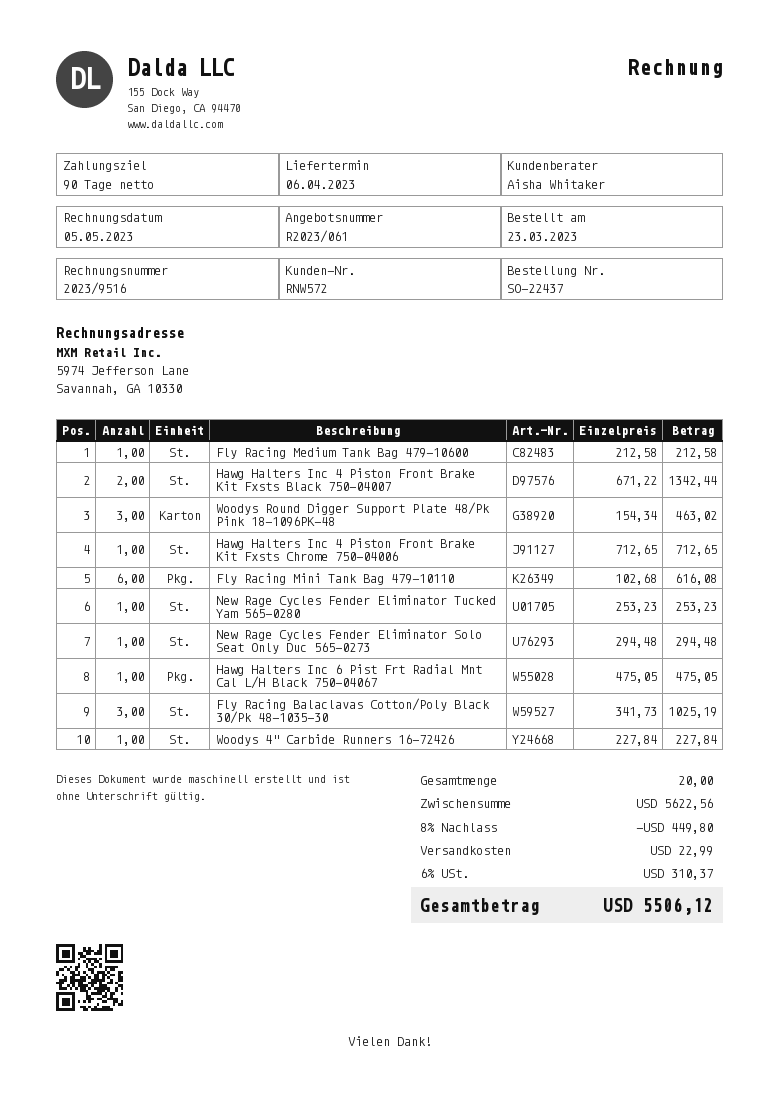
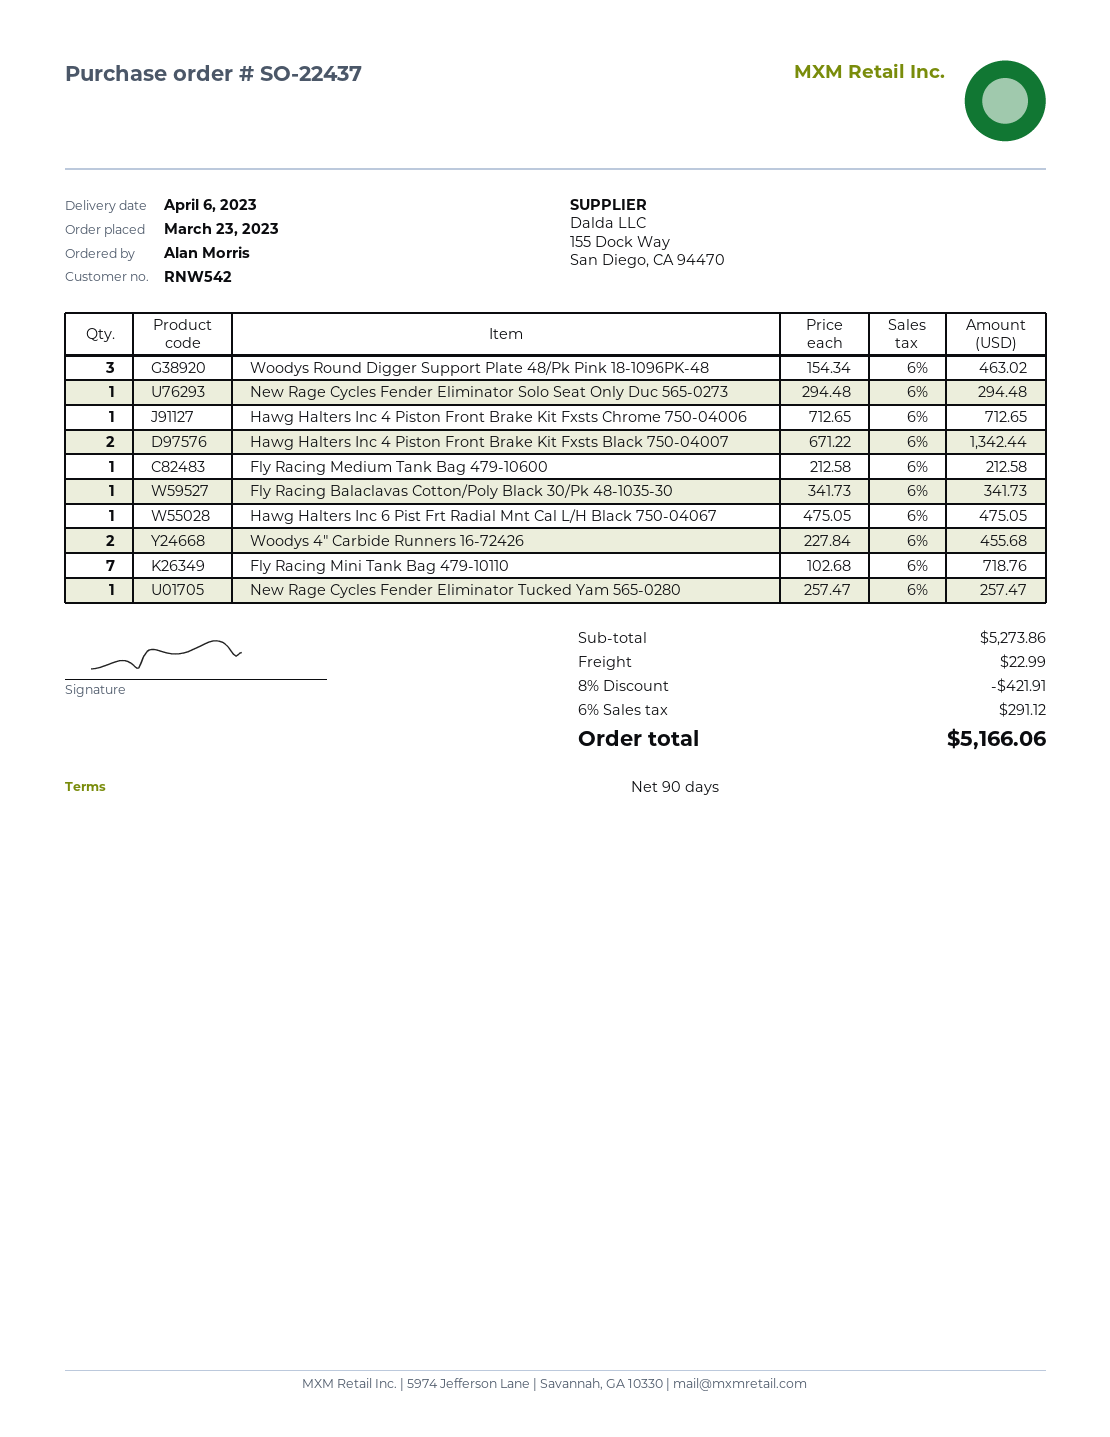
customer number: RNW572 -> RNW542
Fly Racing Mini Tank Bag 479-10110: 6 x 102.68 = 616.08 -> 7 x 102.68 = 718.76
New Rage Cycles Fender Eliminator Tucked Yam 565-0280: 1 x 253.23 = 253.23 -> 1 x 257.47 = 257.47
Fly Racing Balaclavas Cotton/Poly Black 30/Pk 48-1035-30: 3 x 341.73 = 1025.19 -> 1 x 341.73 = 341.73
Woodys 4" Carbide Runners 16-72426: 1 x 227.84 = 227.84 -> 2 x 227.84 = 455.68
subtotal: 5622.56 -> 5273.86
discount: 8% = 449.80 -> 8% = 421.91
tax: 6% = 310.37 -> 6% = 291.12
total: 5506.12 -> 5166.06

